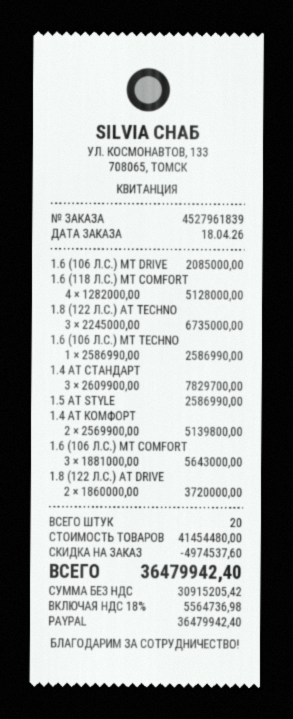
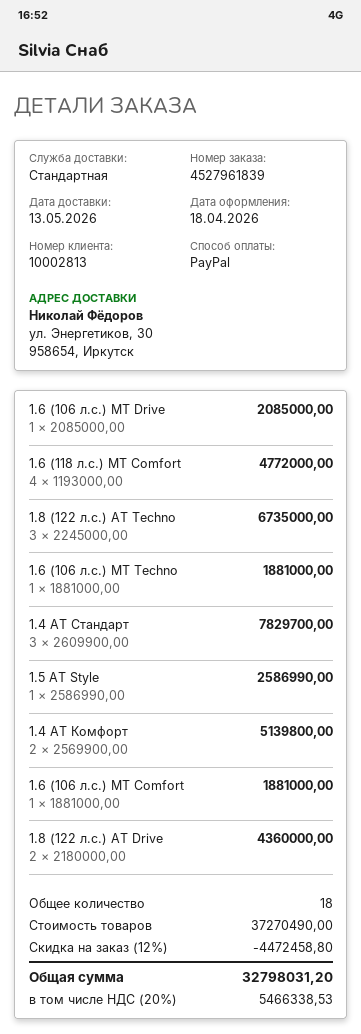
1.6 (118 Л.С.) MT COMFORT: 4 x 1282000.00 = 5128000.00 -> 4 x 1193000.00 = 4772000.00
1.6 (106 Л.С.) MT TECHNO: 1 x 2586990.00 = 2586990.00 -> 1 x 1881000.00 = 1881000.00
1.6 (106 Л.С.) MT COMFORT: 3 x 1881000.00 = 5643000.00 -> 1 x 1881000.00 = 1881000.00
1.8 (122 Л.С.) AT DRIVE: 2 x 1860000.00 = 3720000.00 -> 2 x 2180000.00 = 4360000.00
total quantity: 20 -> 18
subtotal: 41454480.00 -> 37270490.00
discount: 4974537.60 -> 4472458.80
tax: 18% = 5564736.98 -> 20% = 5466338.53
total: 36479942.40 -> 32798031.20

